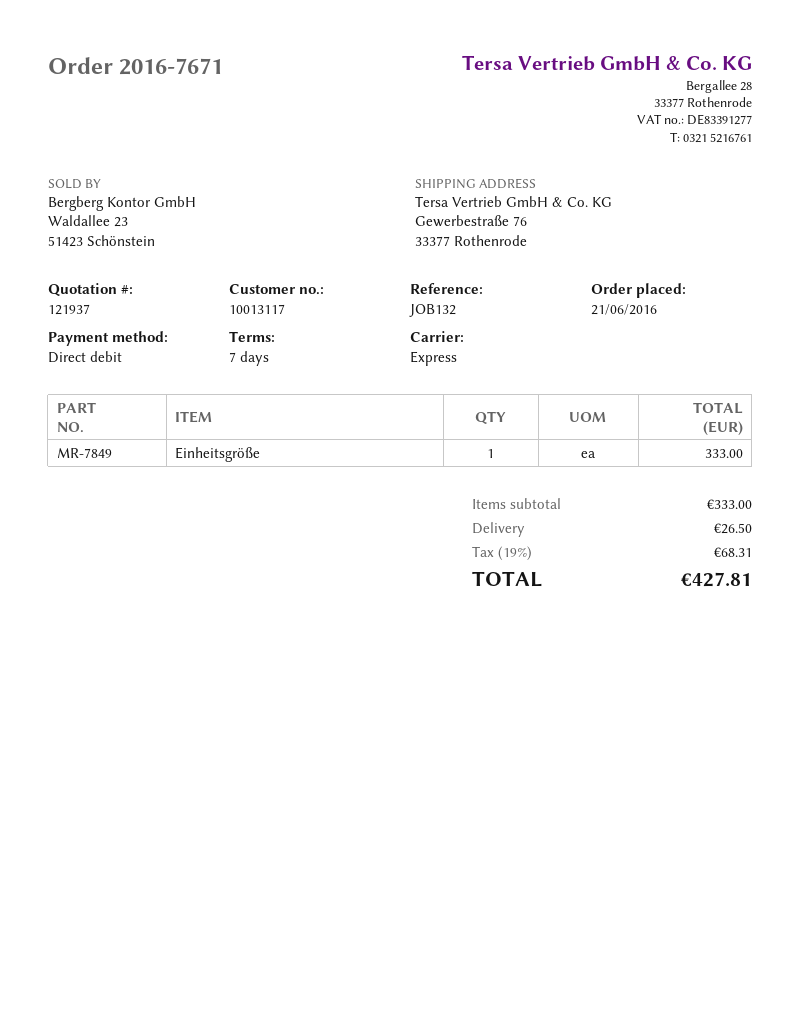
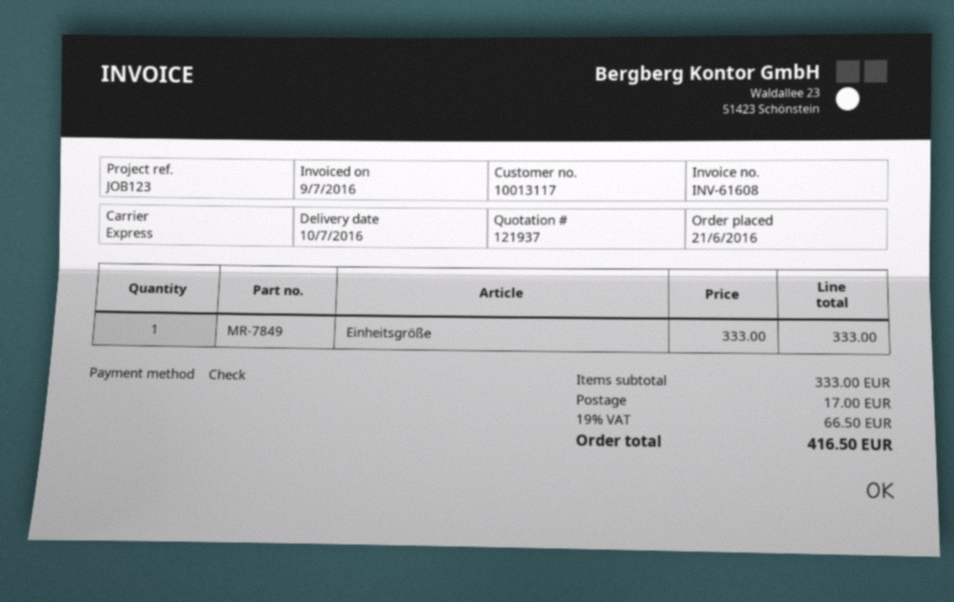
reference: JOB132 -> JOB123
payment method: direct debit -> cheque
shipping: 26.50 -> 17.00
tax: 19% = 68.31 -> 19% = 66.50
total: 427.81 -> 416.50

